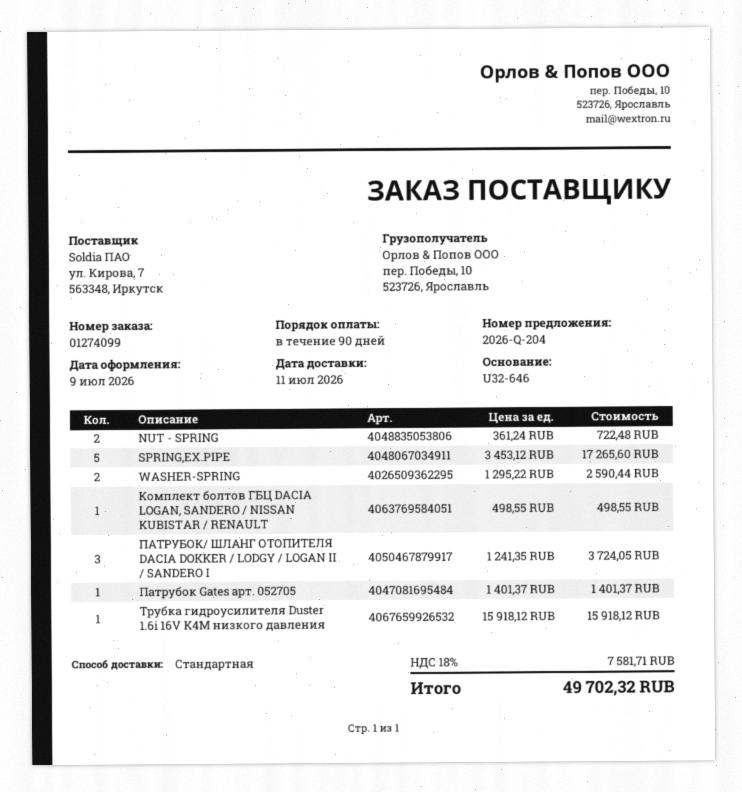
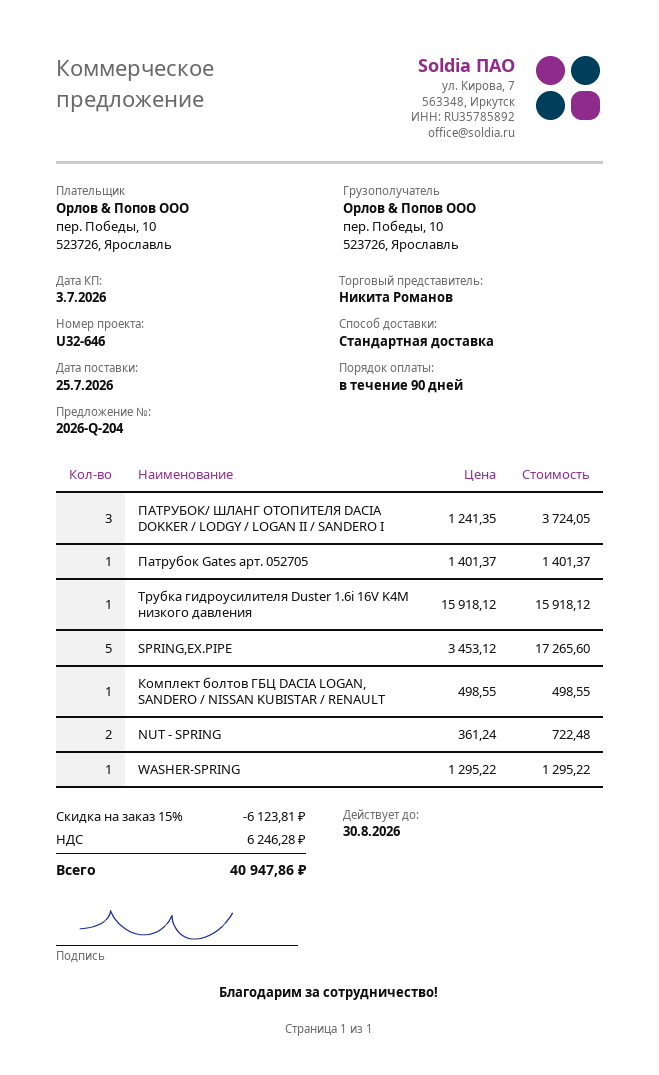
delivery date: 2026-07-11 -> 2026-07-25
WASHER-SPRING: 2 x 1295.22 = 2590.44 -> 1 x 1295.22 = 1295.22
discount: none -> 15% = 6123.81
tax: 7581.71 -> 6246.28
total: 49702.32 -> 40947.86

